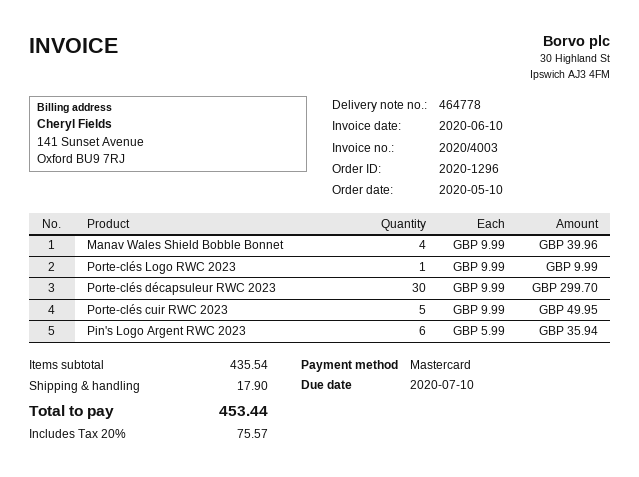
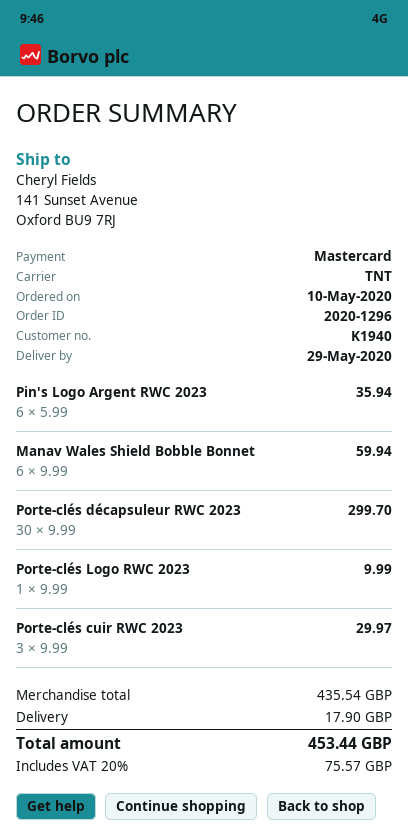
Manav Wales Shield Bobble Bonnet: 4 x 9.99 = 39.96 -> 6 x 9.99 = 59.94
Porte-clés cuir RWC 2023: 5 x 9.99 = 49.95 -> 3 x 9.99 = 29.97

